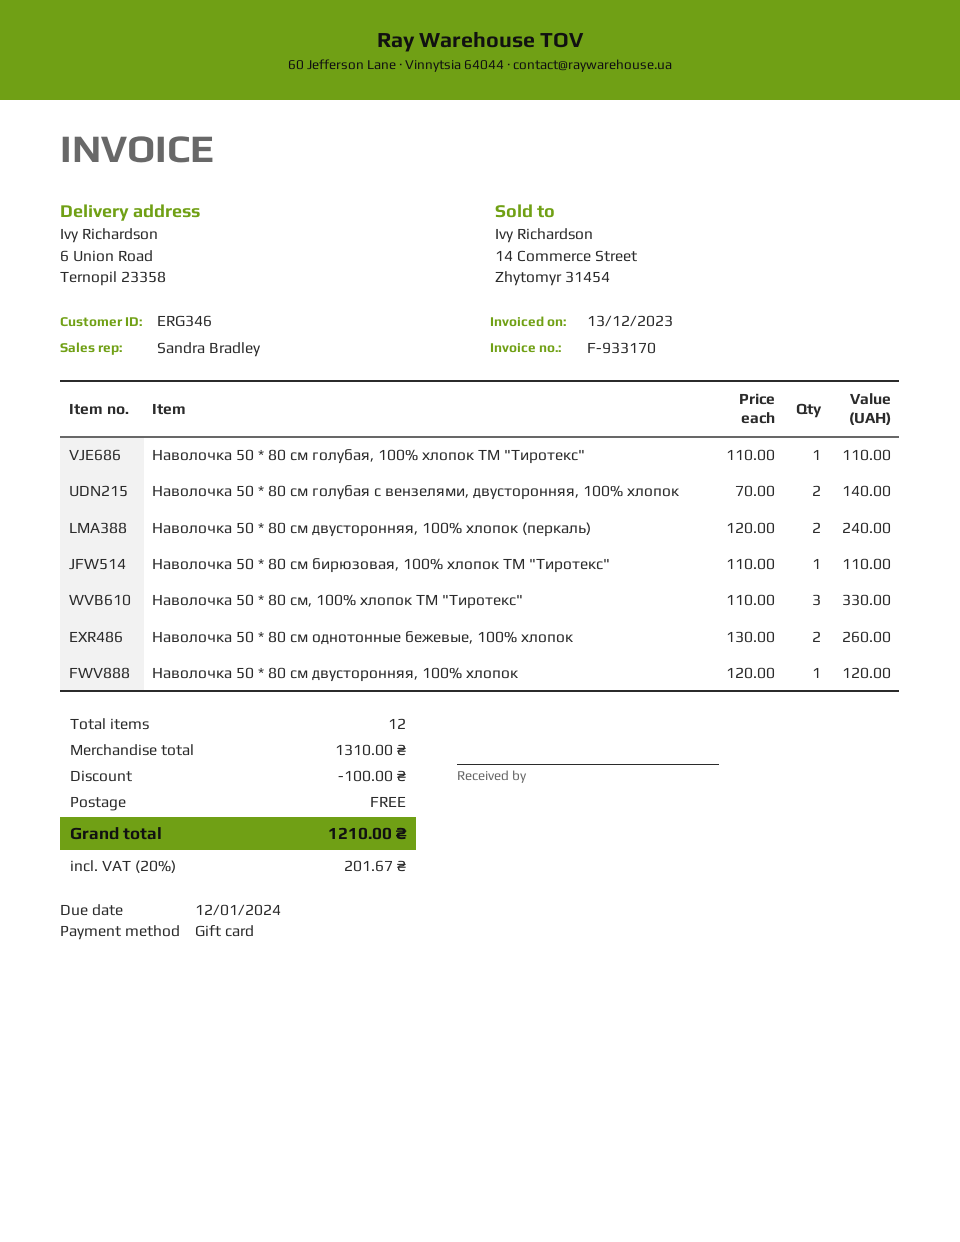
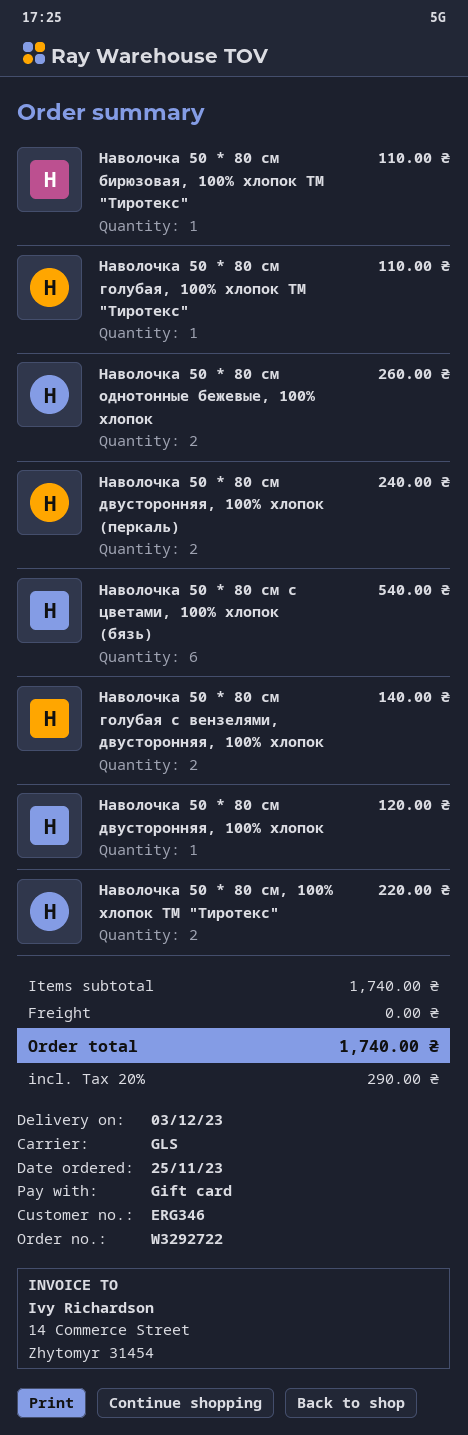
Наволочка 50 * 80 см, 100% хлопок ТМ "Тиротекс": 3 for 330.00 -> 2 for 220.00
Наволочка 50 * 80 см с цветами, 100% хлопок (бязь): none -> 6 for 540.00
subtotal: 1310.00 -> 1740.00
discount: 100.00 -> none
tax: 20% = 201.67 -> 20% = 290.00
total: 1210.00 -> 1740.00

